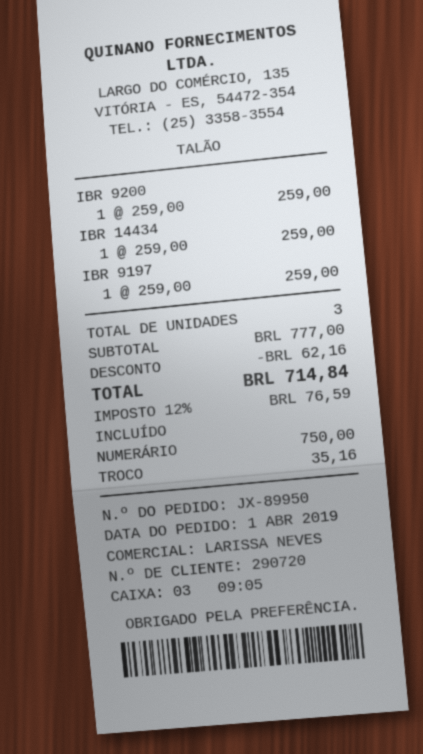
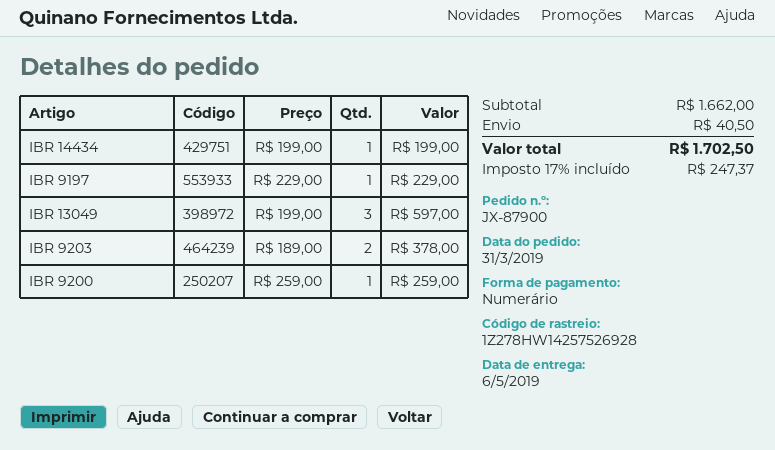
order number: JX-89950 -> JX-87900
order date: 2019-04-01 -> 2019-03-31
IBR 14434: 1 x 259.00 = 259.00 -> 1 x 199.00 = 199.00
IBR 9197: 1 x 259.00 = 259.00 -> 1 x 229.00 = 229.00
IBR 13049: none -> 3 x 199.00 = 597.00
IBR 9203: none -> 2 x 189.00 = 378.00
subtotal: 777.00 -> 1662.00
discount: 62.16 -> none
shipping: none -> 40.50
tax: 12% = 76.59 -> 17% = 247.37
total: 714.84 -> 1702.50

